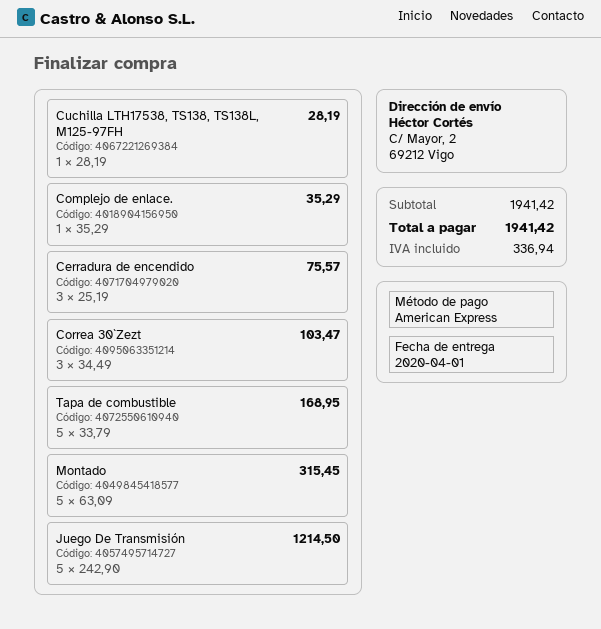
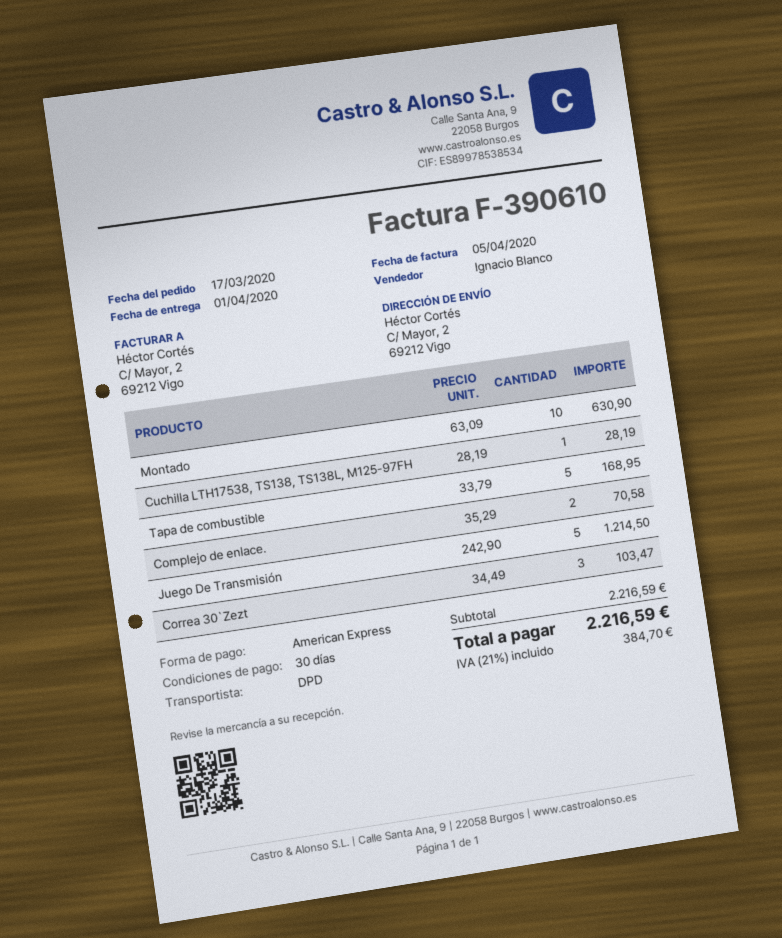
Complejo de enlace.: 1 x 35.29 = 35.29 -> 2 x 35.29 = 70.58
Cerradura de encendido: 3 x 25.19 = 75.57 -> none
Montado: 5 x 63.09 = 315.45 -> 10 x 63.09 = 630.90
subtotal: 1941.42 -> 2216.59
tax: 336.94 -> 384.70
total: 1941.42 -> 2216.59

